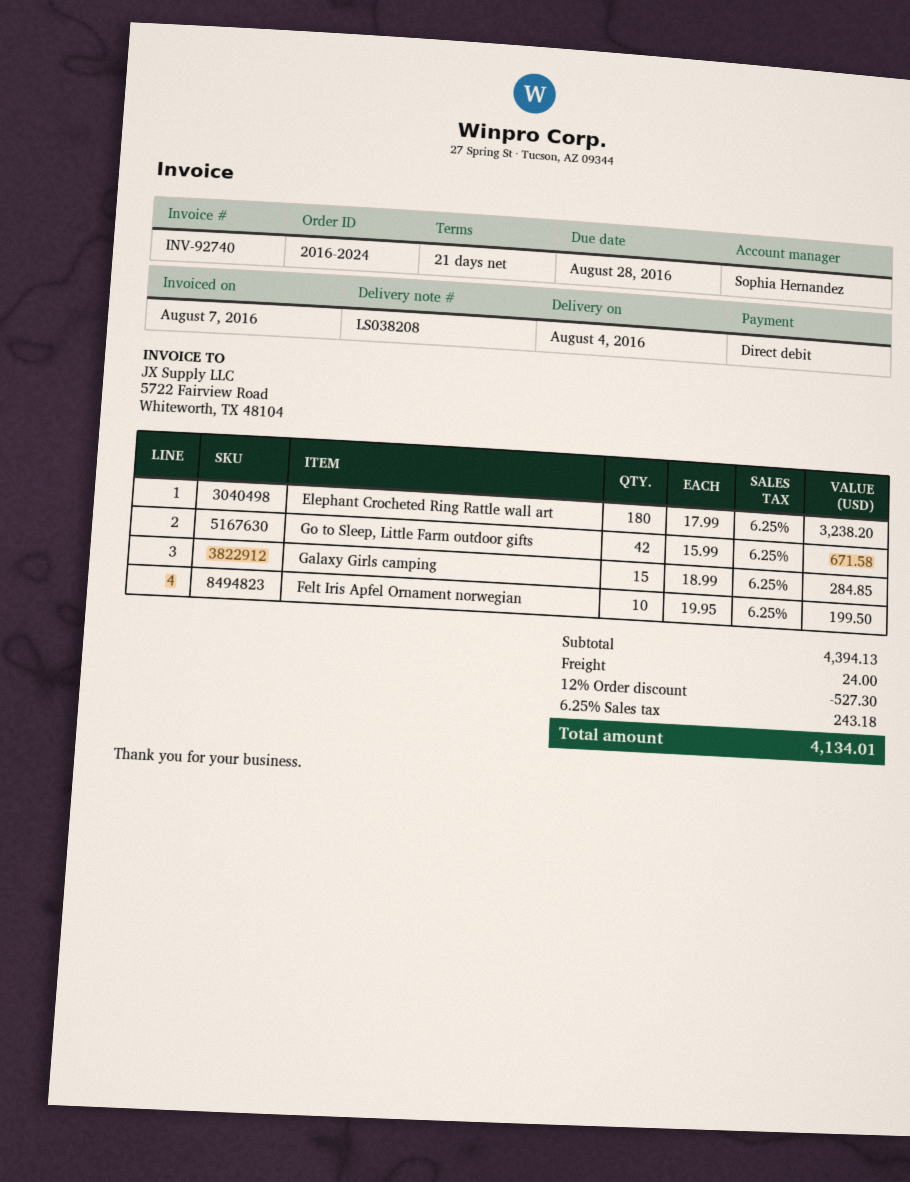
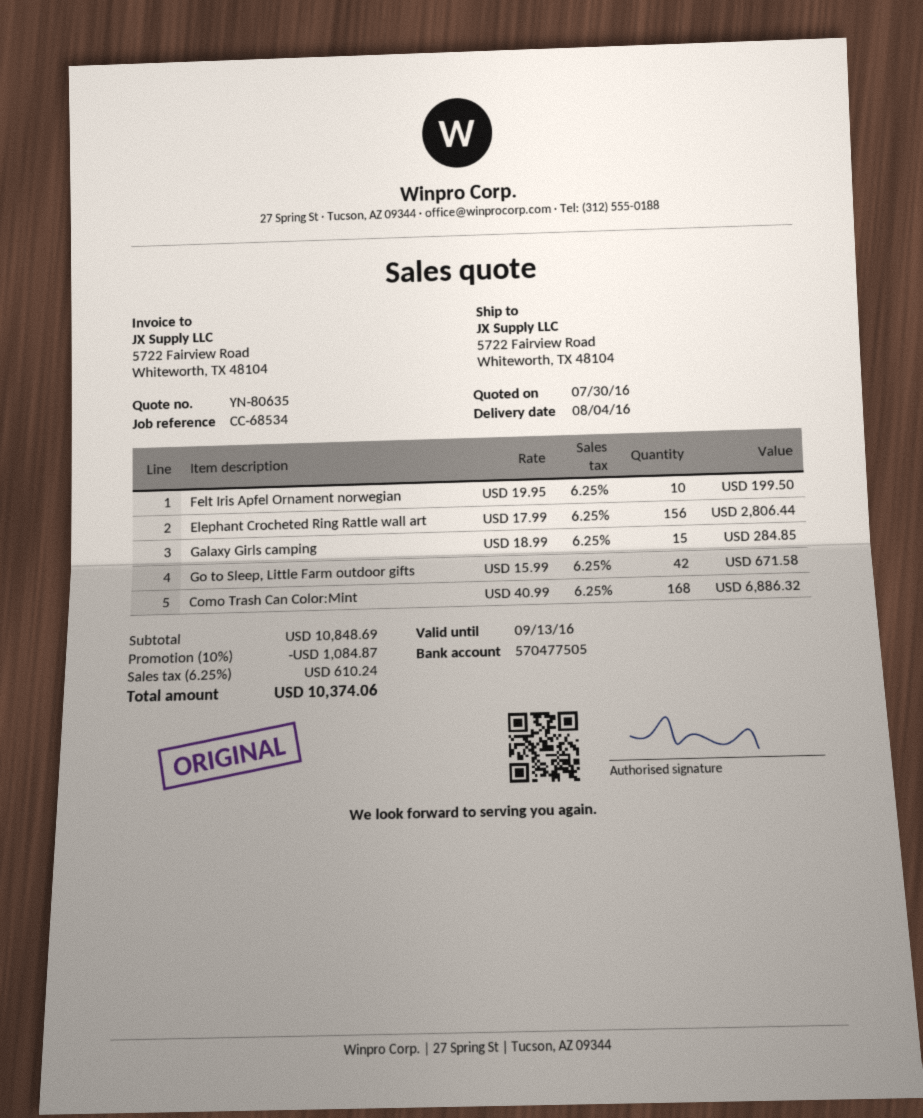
Elephant Crocheted Ring Rattle wall art: 180 x 17.99 = 3238.20 -> 156 x 17.99 = 2806.44
Como Trash Can Color:Mint: none -> 168 x 40.99 = 6886.32
subtotal: 4394.13 -> 10848.69
discount: 12% = 527.30 -> 10% = 1084.87
shipping: 24.00 -> none
tax: 6.25% = 243.18 -> 6.25% = 610.24
total: 4134.01 -> 10374.06

